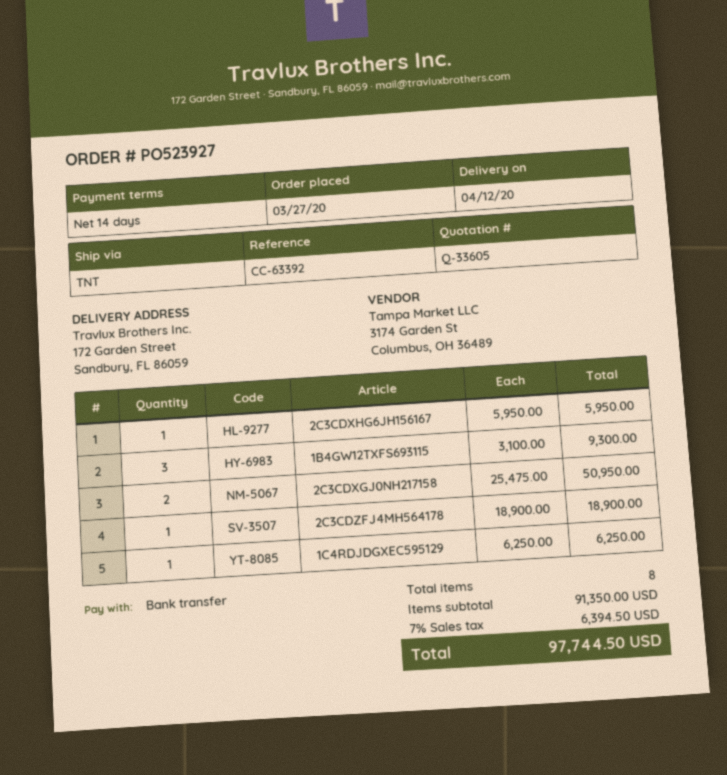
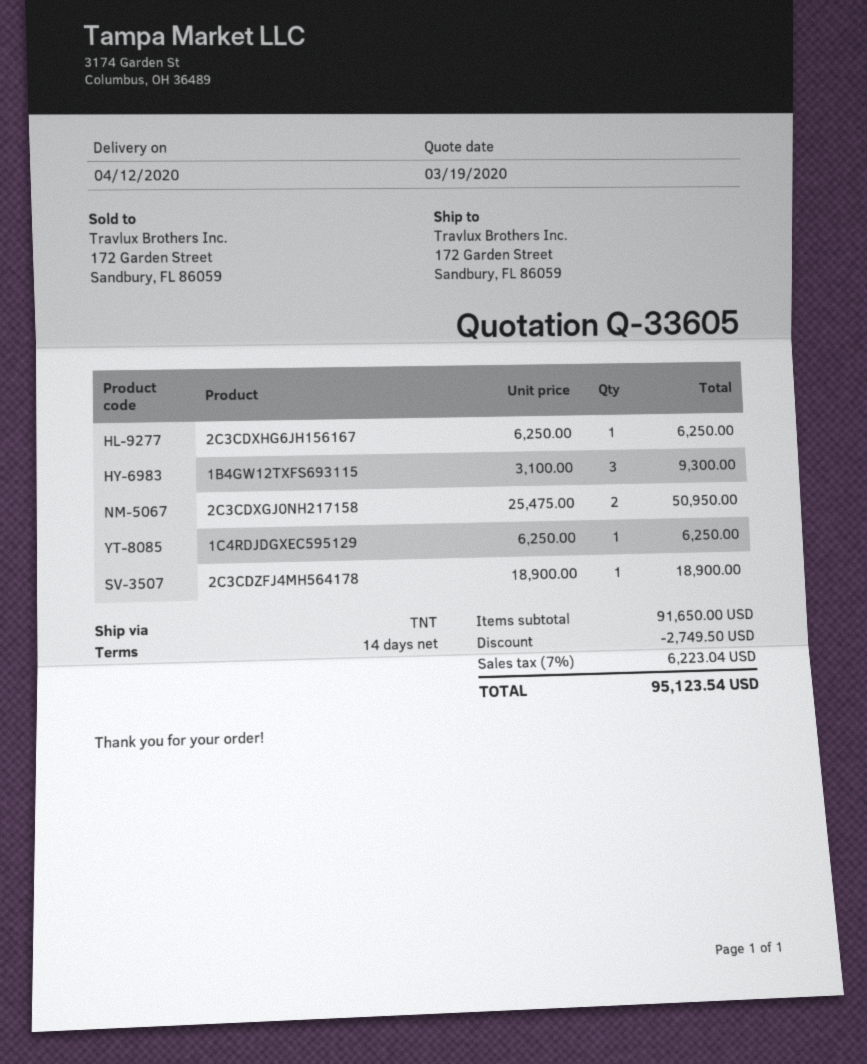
2C3CDXHG6JH156167: 1 x 5950.00 = 5950.00 -> 1 x 6250.00 = 6250.00
subtotal: 91350.00 -> 91650.00
discount: none -> 2749.50
tax: 7% = 6394.50 -> 7% = 6223.04
total: 97744.50 -> 95123.54

